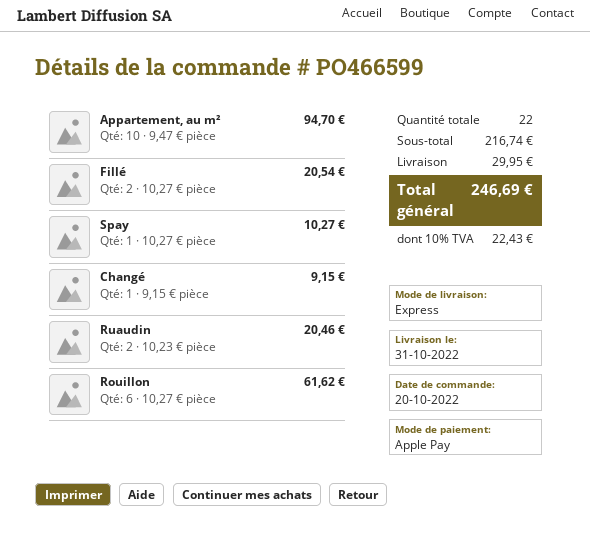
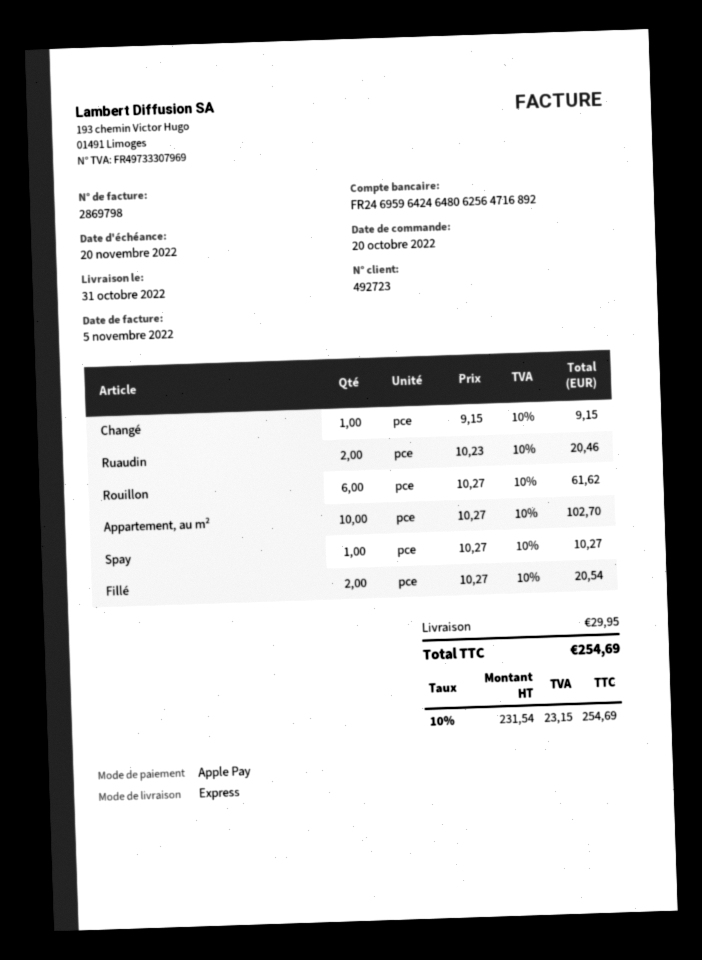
Appartement, au m²: 10 x 9.47 = 94.70 -> 10 x 10.27 = 102.70
tax: 10% = 22.43 -> 10% = 23.15
total: 246.69 -> 254.69

